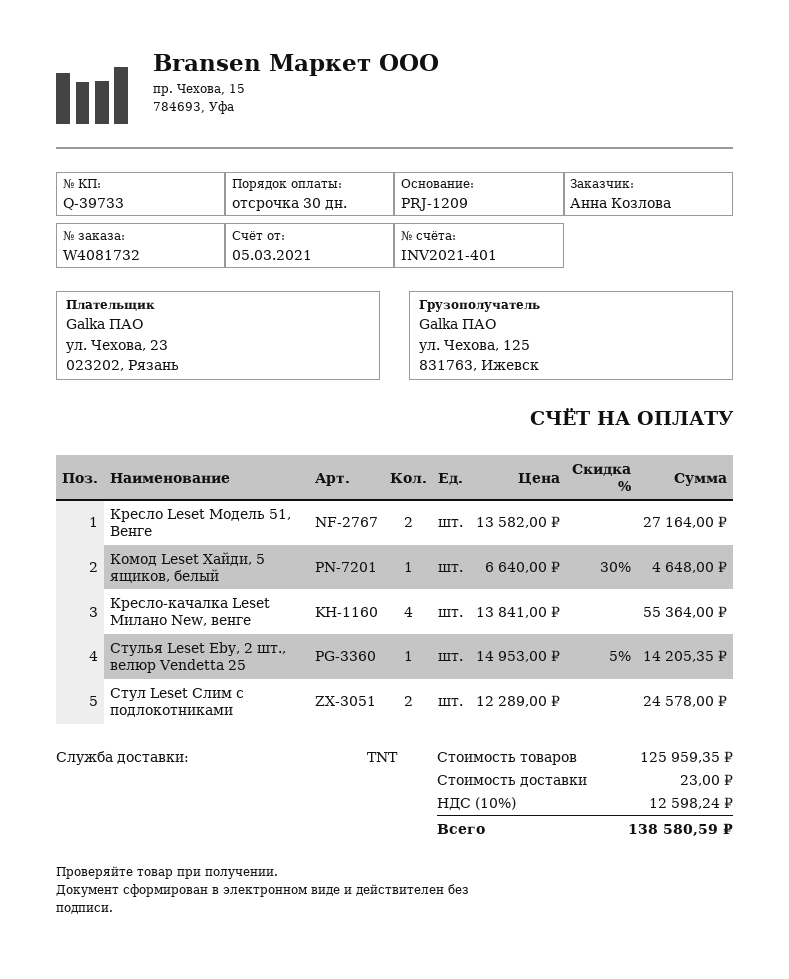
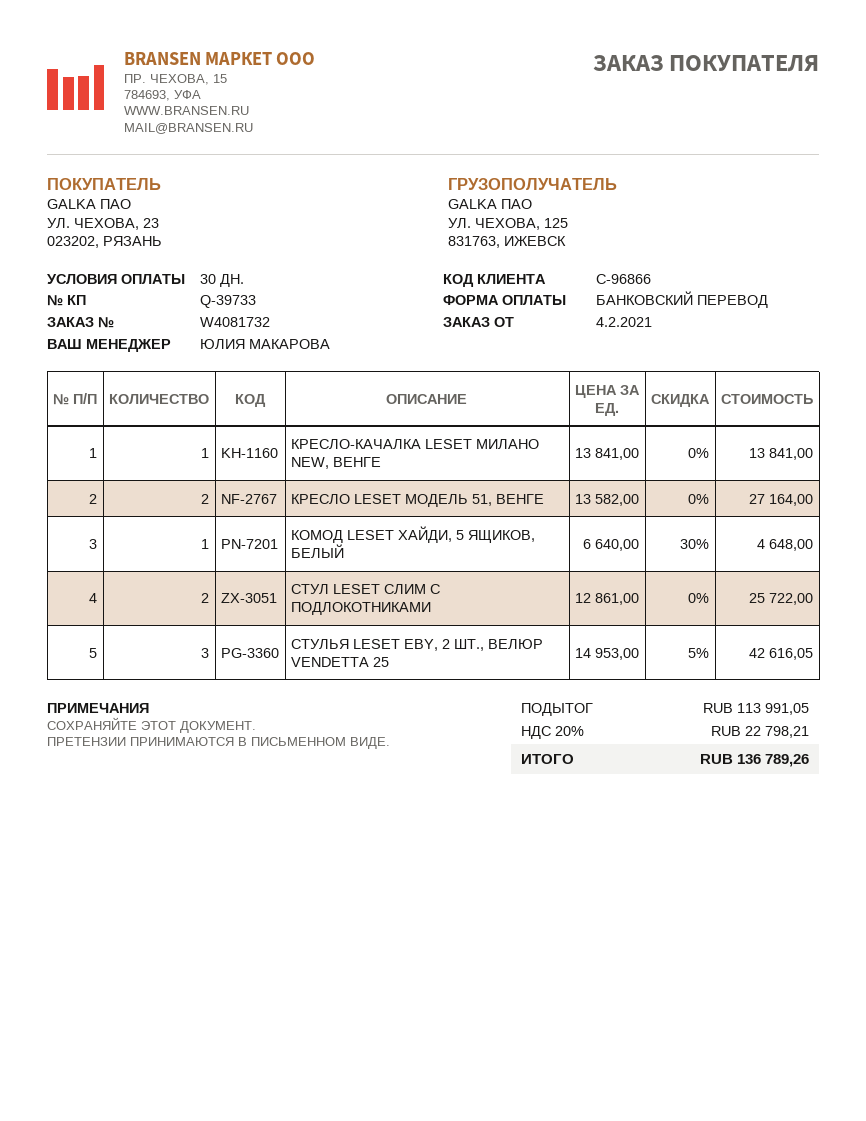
Кресло-качалка Leset Милано New, венге: 4 x 13841.00 = 55364.00 -> 1 x 13841.00 = 13841.00
Стулья Leset Eby, 2 шт., велюр Vendetta 25: 1 x 14953.00 - 5% = 14205.35 -> 3 x 14953.00 - 5% = 42616.05
Стул Leset Слим с подлокотниками: 2 x 12289.00 = 24578.00 -> 2 x 12861.00 = 25722.00
subtotal: 125959.35 -> 113991.05
shipping: 23.00 -> none
tax: 10% = 12598.24 -> 20% = 22798.21
total: 138580.59 -> 136789.26

